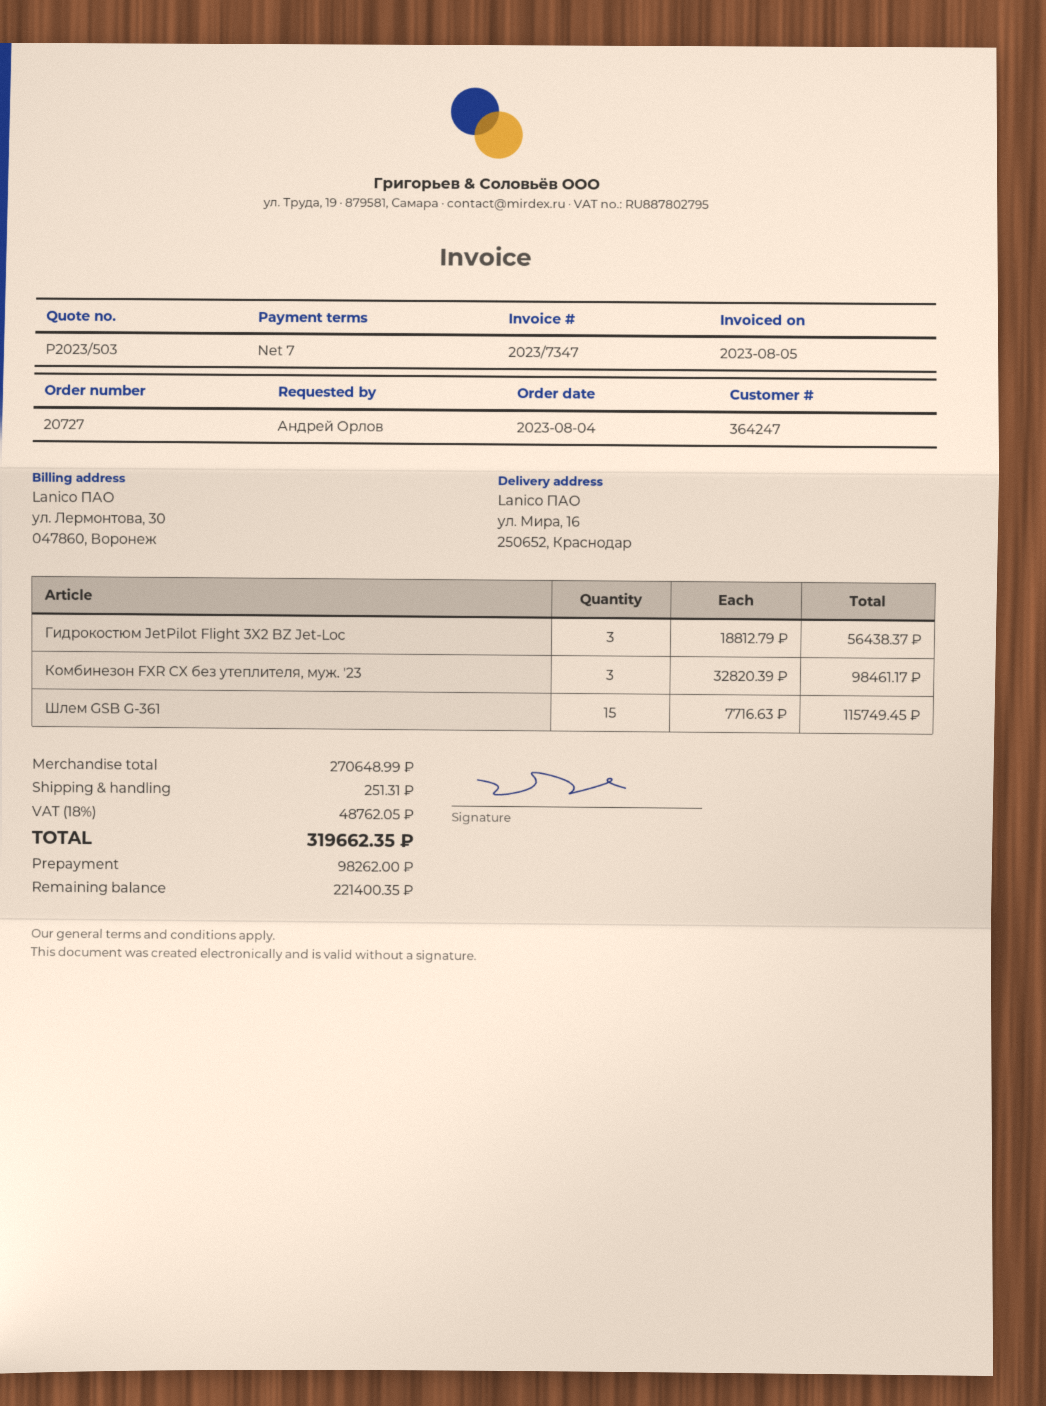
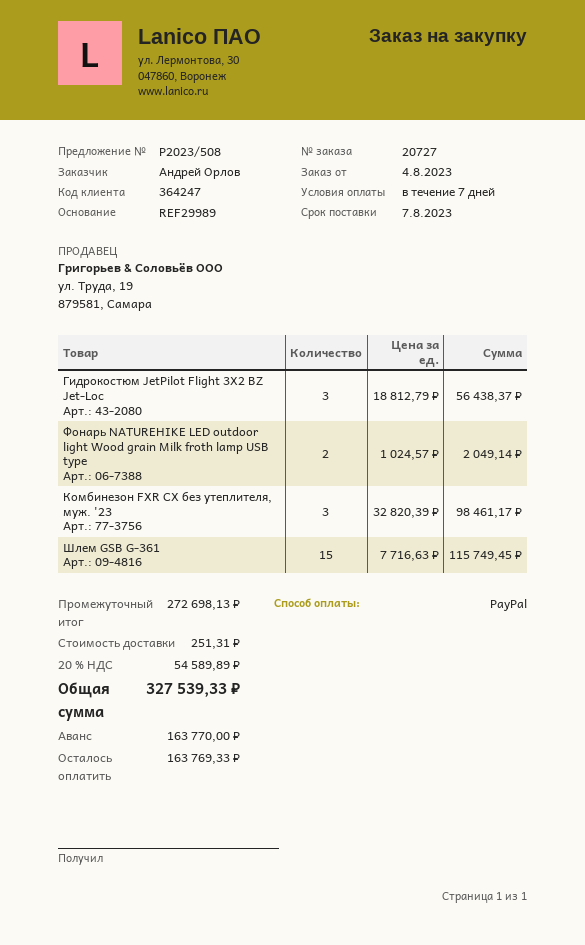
quote number: P2023/503 -> P2023/508
Фонарь NATUREHIKE LED outdoor light Wood grain Milk froth lamp USB type: none -> 2 x 1024.57 = 2049.14
subtotal: 270648.99 -> 272698.13
tax: 18% = 48762.05 -> 20% = 54589.89
total: 319662.35 -> 327539.33
deposit: 98262.00 -> 163770.00
balance: 221400.35 -> 163769.33

